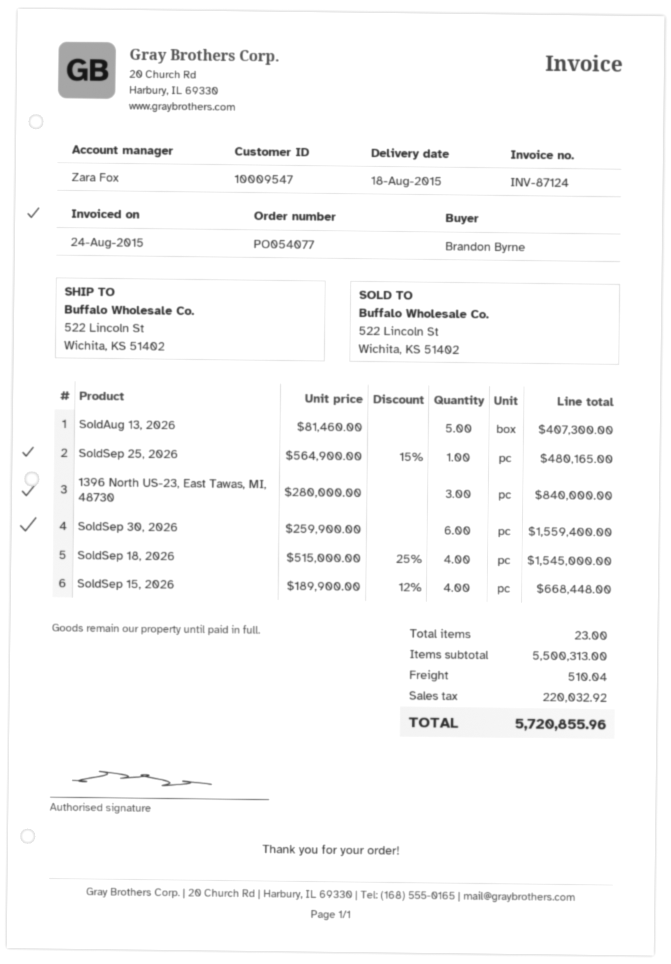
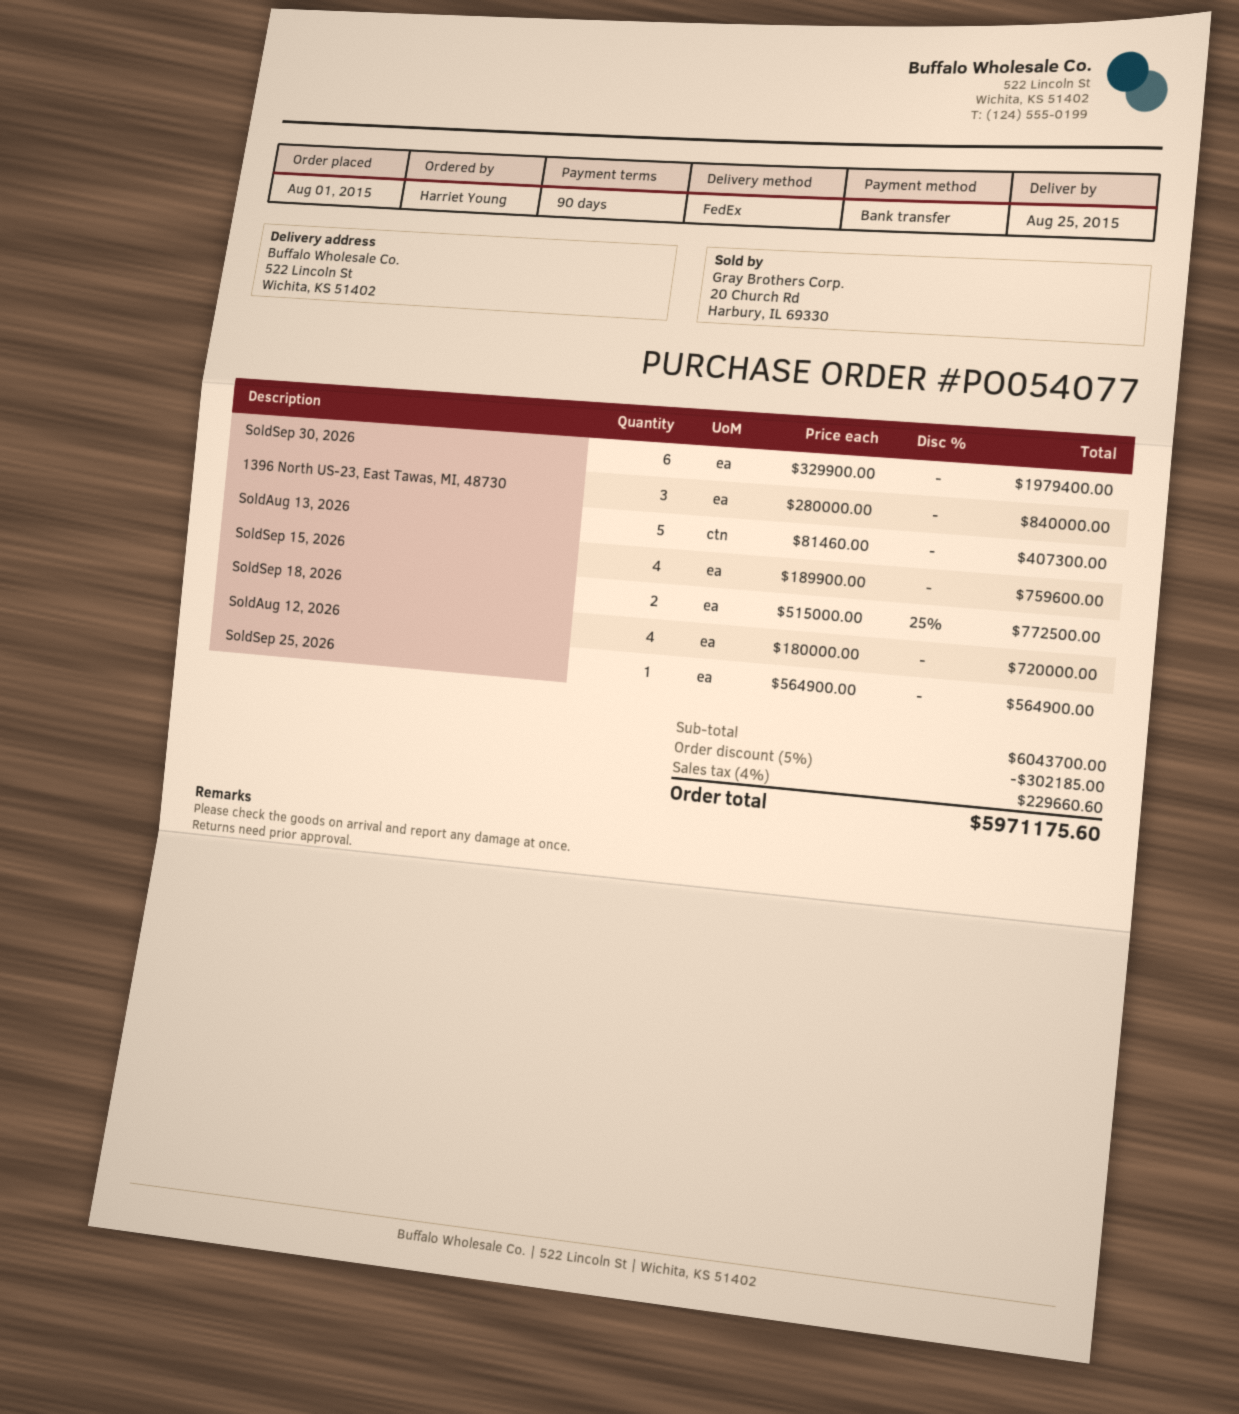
delivery date: 2015-08-18 -> 2015-08-25
ordered by: Brandon Byrne -> Harriet Young
SoldSep 25, 2026: 1 x 564900.00 - 15% = 480165.00 -> 1 x 564900.00 = 564900.00
SoldSep 30, 2026: 6 x 259900.00 = 1559400.00 -> 6 x 329900.00 = 1979400.00
SoldSep 18, 2026: 4 x 515000.00 - 25% = 1545000.00 -> 2 x 515000.00 - 25% = 772500.00
SoldSep 15, 2026: 4 x 189900.00 - 12% = 668448.00 -> 4 x 189900.00 = 759600.00
SoldAug 12, 2026: none -> 4 x 180000.00 = 720000.00
subtotal: 5500313.00 -> 6043700.00
discount: none -> 5% = 302185.00
shipping: 510.04 -> none
tax: 220032.92 -> 229660.60
total: 5720855.96 -> 5971175.60

